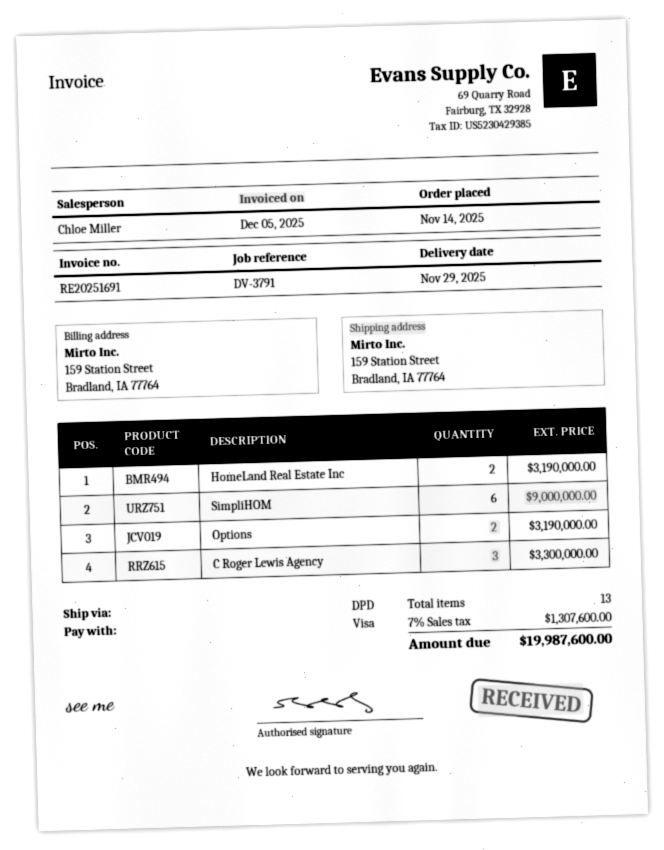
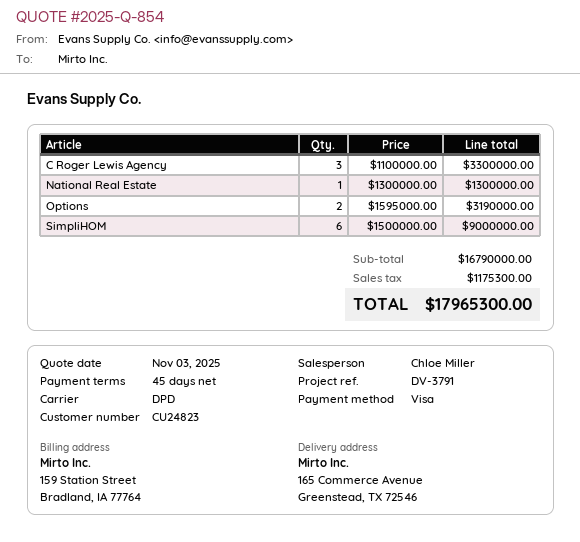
ship to: 159 Station Street, Bradland, IA 77764 -> 165 Commerce Avenue, Greenstead, TX 72546
HomeLand Real Estate Inc: 2 for 3190000.00 -> none
National Real Estate: none -> 1 for 1300000.00
tax: 1307600.00 -> 1175300.00
total: 19987600.00 -> 17965300.00

